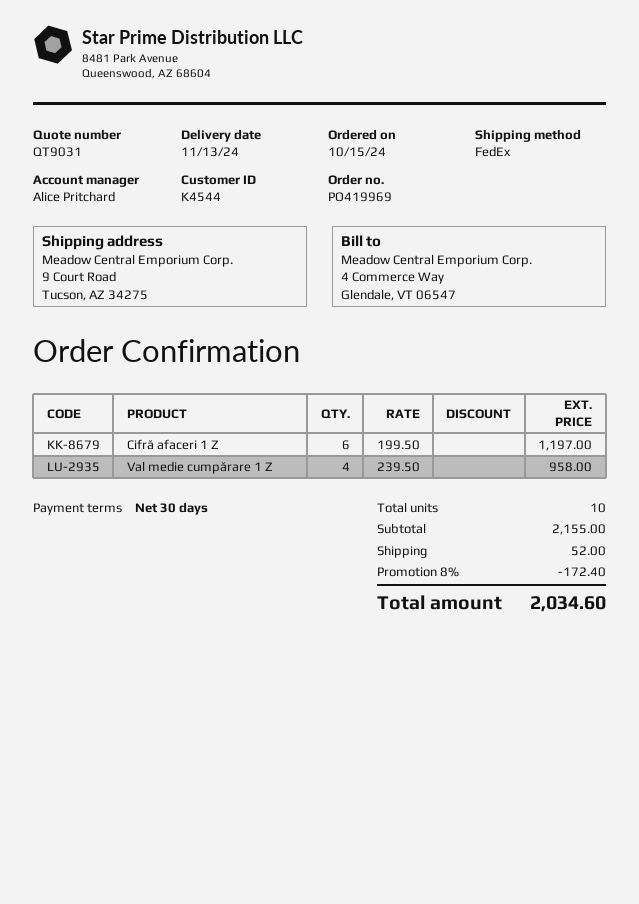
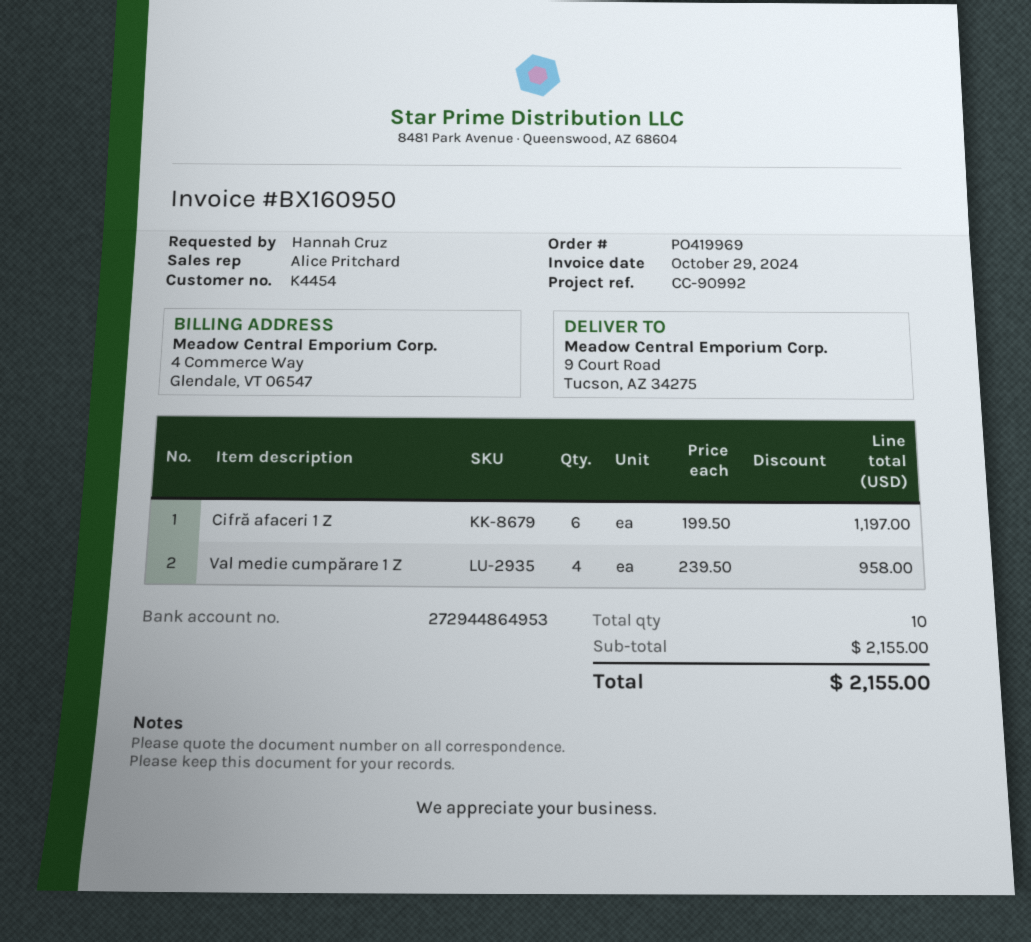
customer number: K4544 -> K4454
discount: 8% = 172.40 -> none
shipping: 52.00 -> none
total: 2034.60 -> 2155.00

